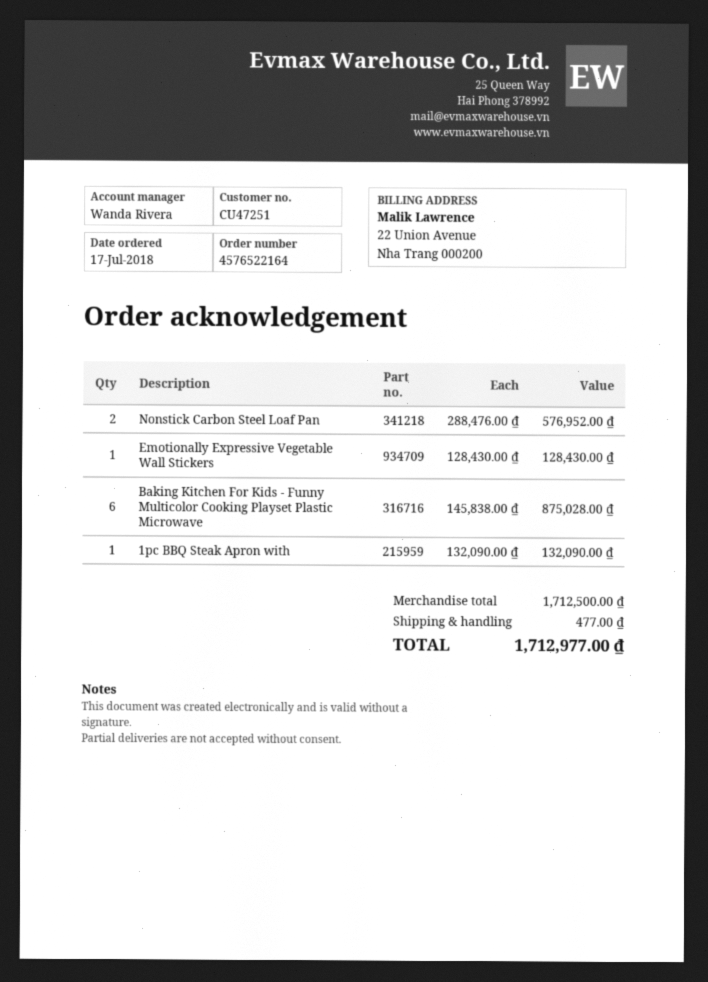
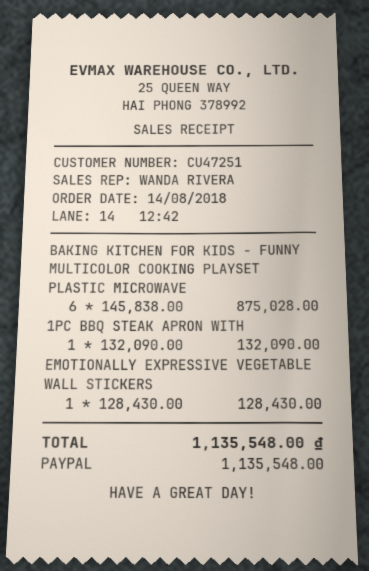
order date: 2018-07-17 -> 2018-08-14
Nonstick Carbon Steel Loaf Pan: 2 x 288476.00 = 576952.00 -> none
shipping: 477.00 -> none
total: 1712977.00 -> 1135548.00

